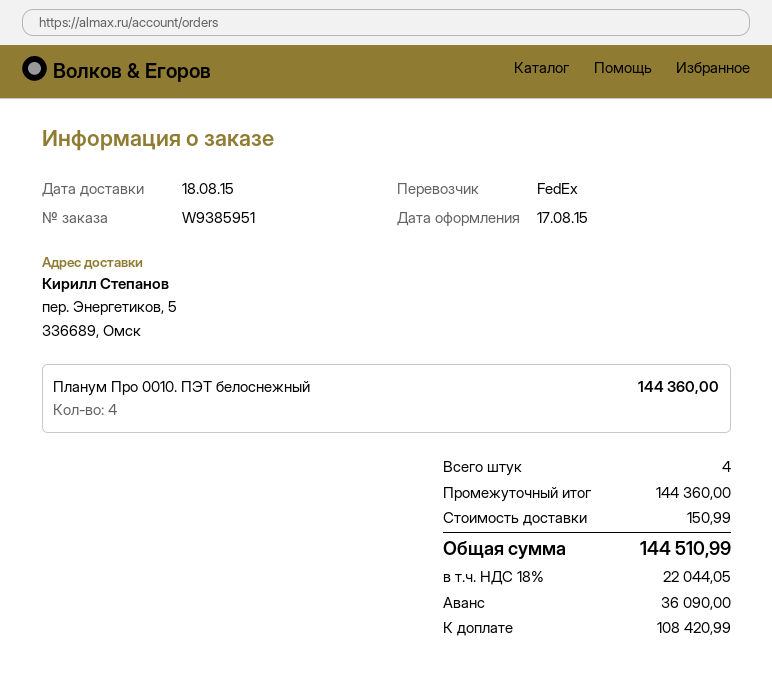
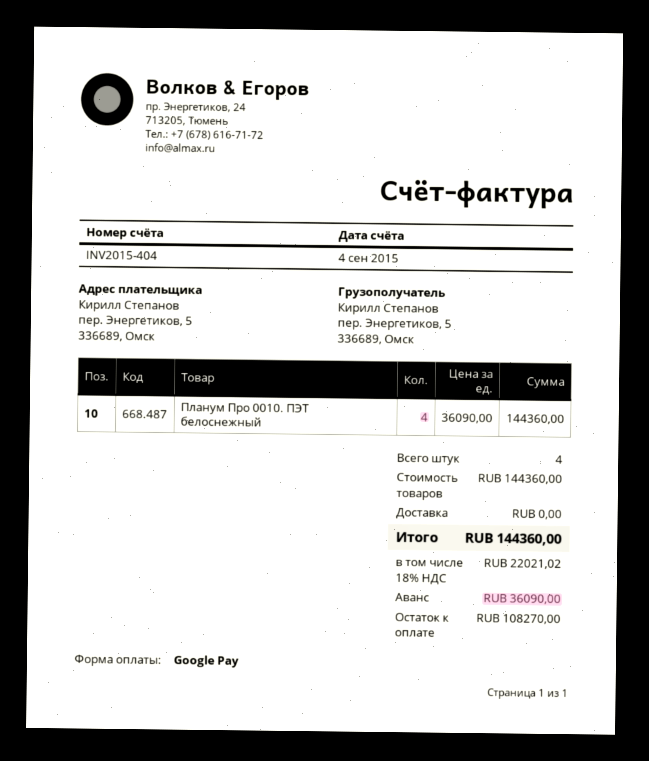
shipping: 150.99 -> 0.00
tax: 18% = 22044.05 -> 18% = 22021.02
total: 144510.99 -> 144360.00
balance: 108420.99 -> 108270.00

